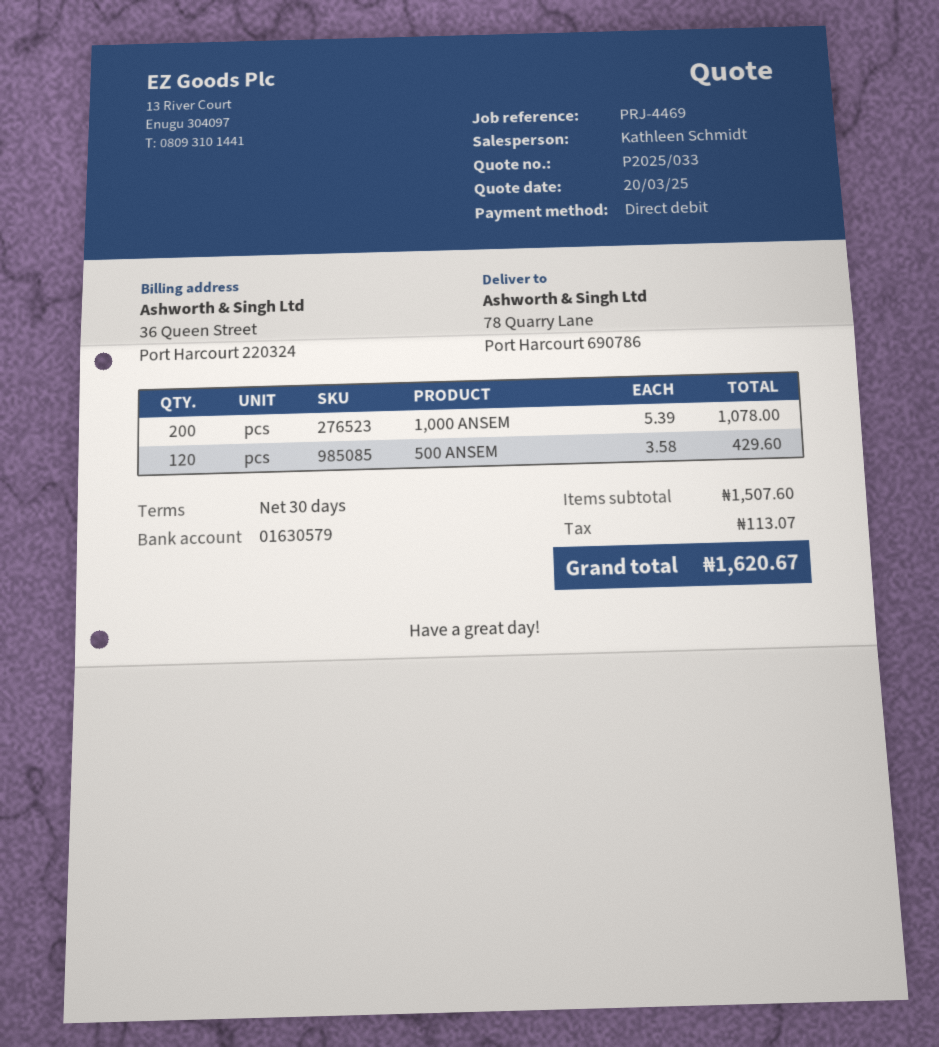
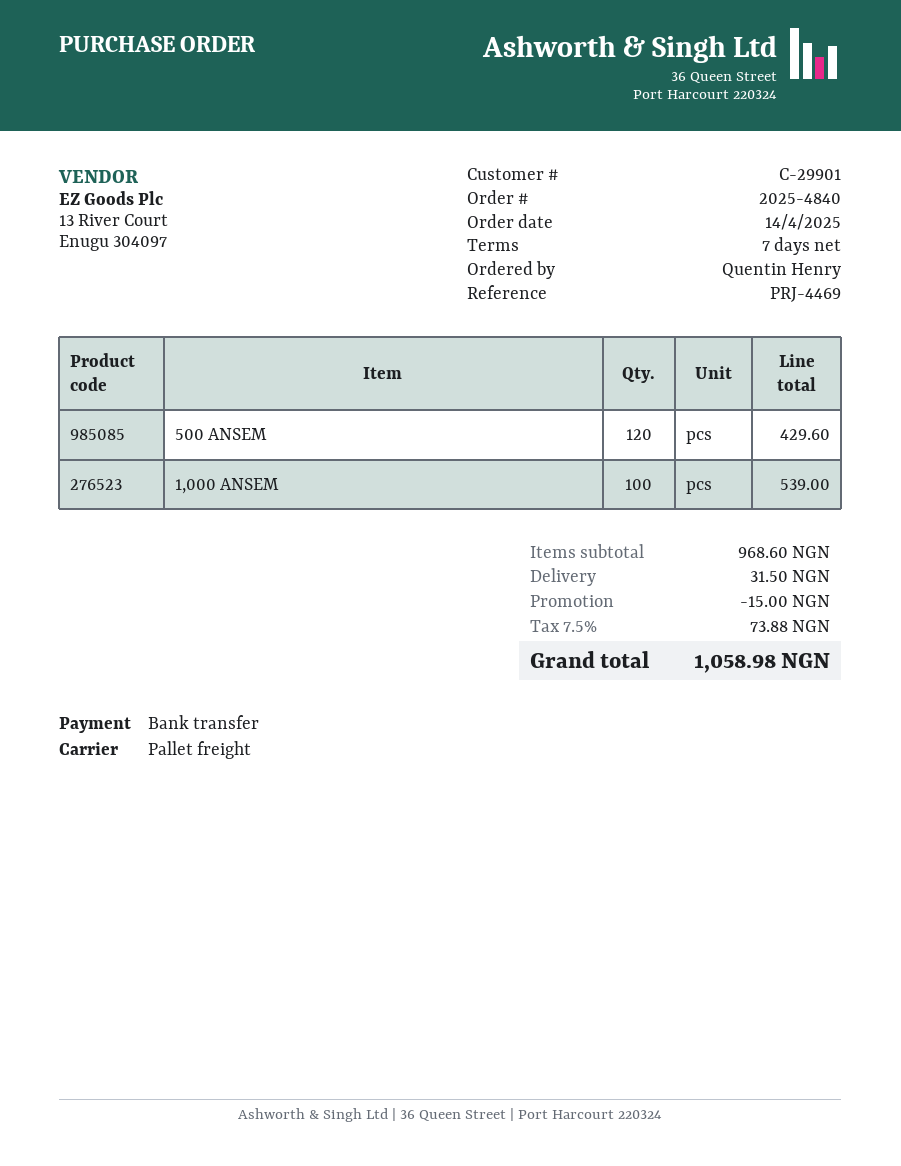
payment terms: 30 days -> 7 days
payment method: direct debit -> bank transfer
1,000 ANSEM: 200 for 1078.00 -> 100 for 539.00
subtotal: 1507.60 -> 968.60
discount: none -> 15.00
shipping: none -> 31.50
tax: 113.07 -> 73.88
total: 1620.67 -> 1058.98

